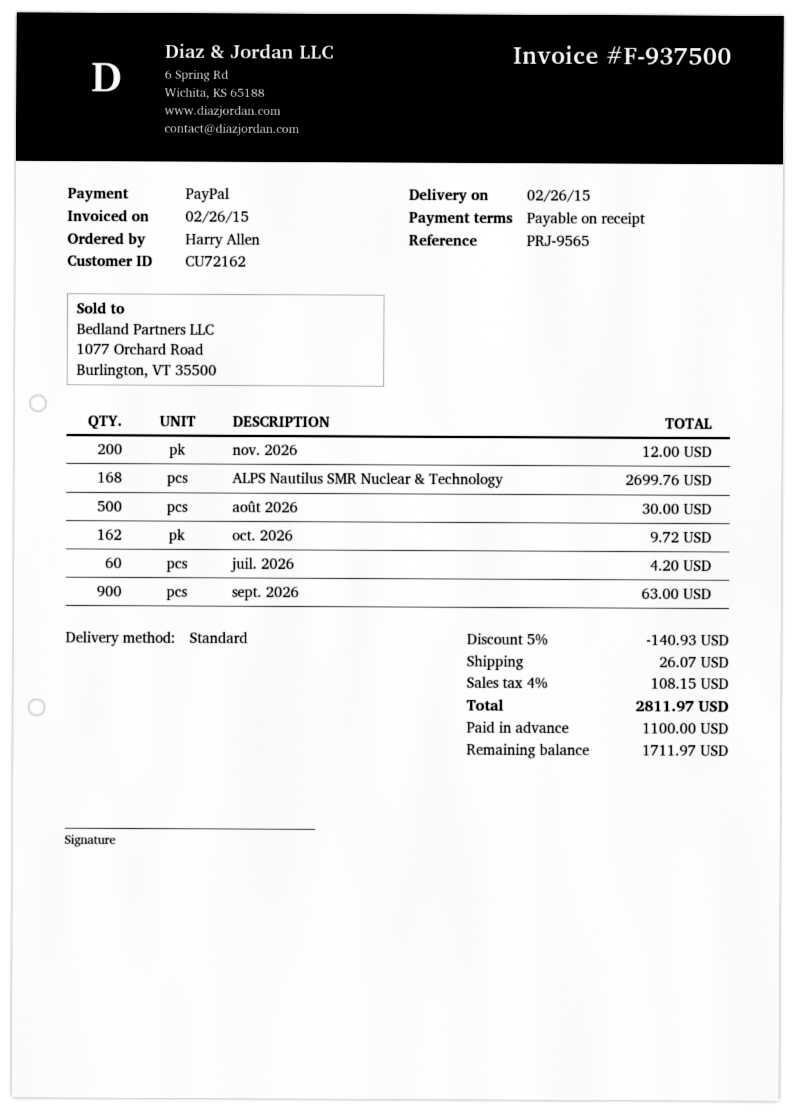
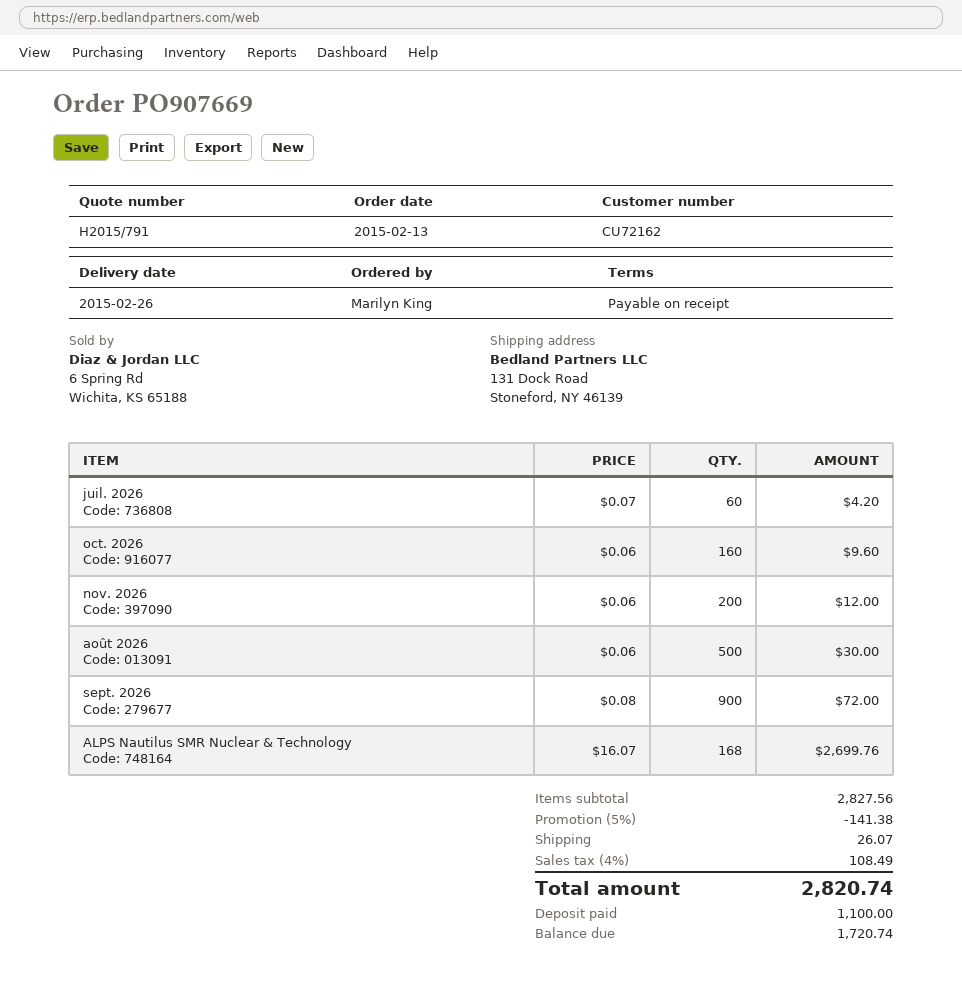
ordered by: Harry Allen -> Marilyn King
oct. 2026: 162 for 9.72 -> 160 for 9.60
sept. 2026: 900 for 63.00 -> 900 for 72.00
discount: 5% = 140.93 -> 5% = 141.38
tax: 4% = 108.15 -> 4% = 108.49
total: 2811.97 -> 2820.74
balance: 1711.97 -> 1720.74

